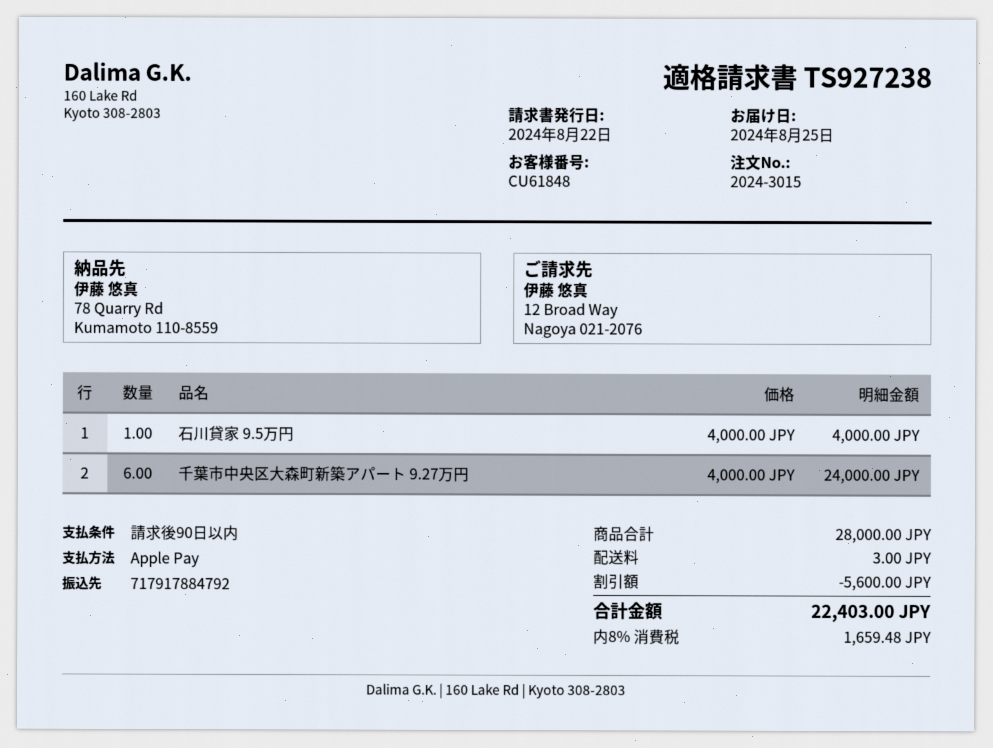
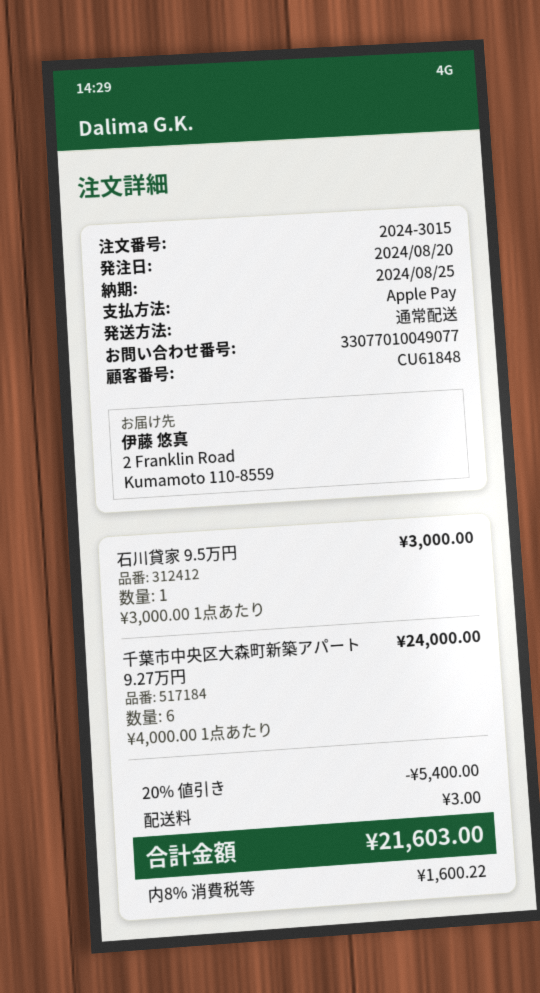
ship to: 78 Quarry Rd, Kumamoto 110-8559 -> 2 Franklin Road, Kumamoto 110-8559
石川貸家 9.5万円: 1 x 4000.00 = 4000.00 -> 1 x 3000.00 = 3000.00
discount: 5600.00 -> 5400.00
tax: 8% = 1659.48 -> 8% = 1600.22
total: 22403.00 -> 21603.00

